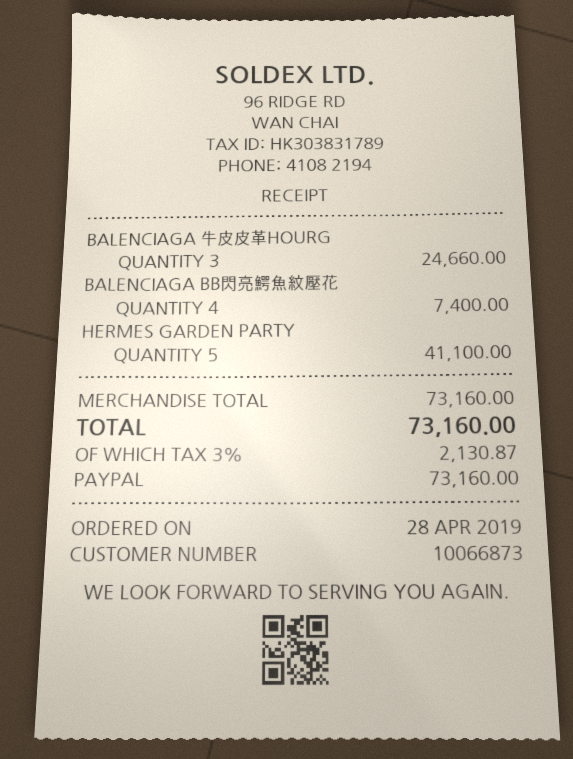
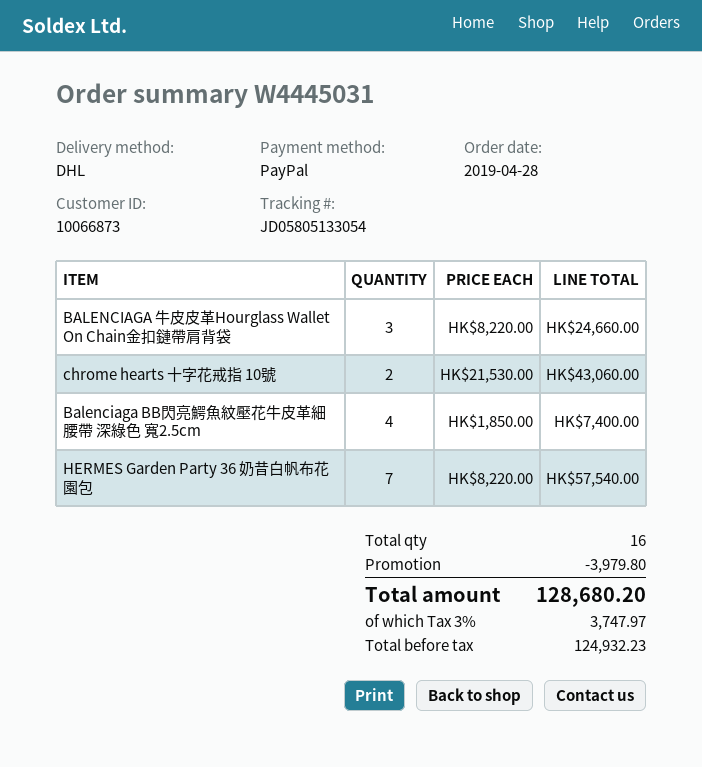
HERMES GARDEN PARTY: 5 for 41100.00 -> 7 for 57540.00
chrome hearts 十字花戒指 10號: none -> 2 for 43060.00
discount: none -> 3979.80
tax: 3% = 2130.87 -> 3% = 3747.97
total: 73160.00 -> 128680.20

